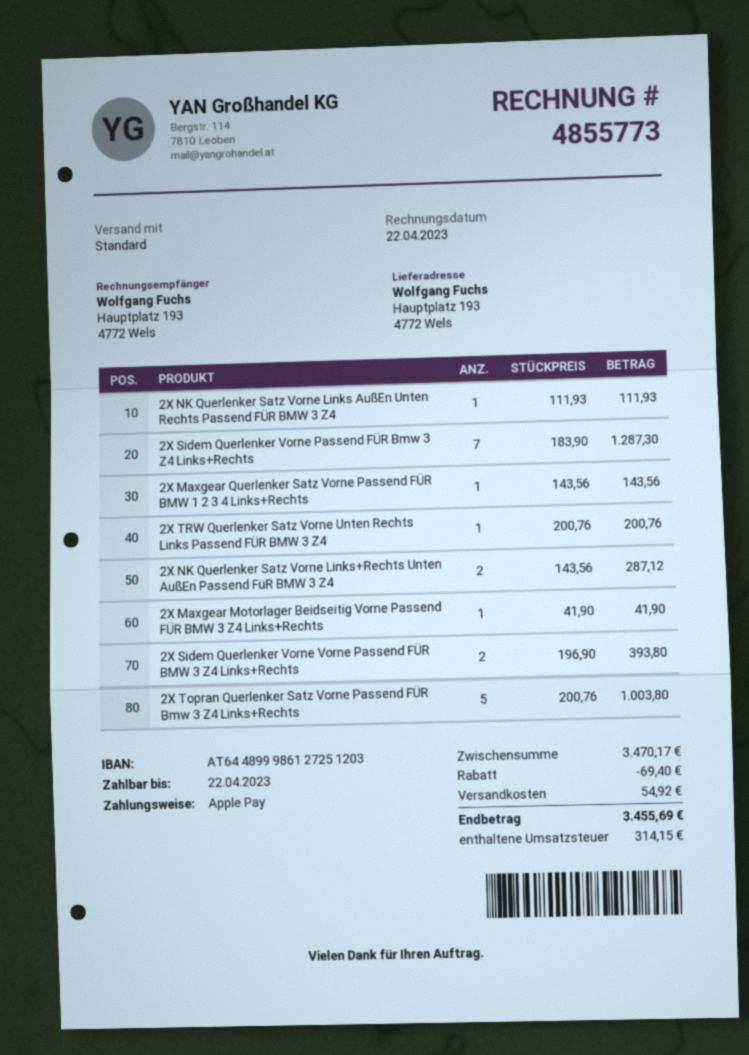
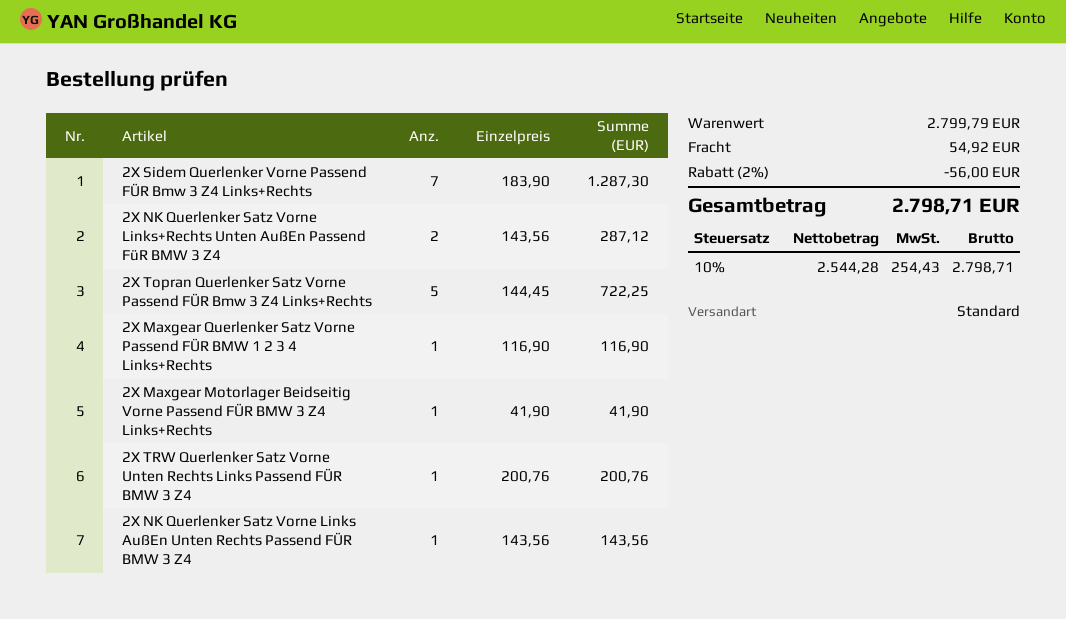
2X NK Querlenker Satz Vorne Links AußEn Unten Rechts Passend FÜR BMW 3 Z4: 1 x 111.93 = 111.93 -> 1 x 143.56 = 143.56
2X Maxgear Querlenker Satz Vorne Passend FÜR BMW 1 2 3 4 Links+Rechts: 1 x 143.56 = 143.56 -> 1 x 116.90 = 116.90
2X Sidem Querlenker Vorne Vorne Passend FÜR BMW 3 Z4 Links+Rechts: 2 x 196.90 = 393.80 -> none
2X Topran Querlenker Satz Vorne Passend FÜR Bmw 3 Z4 Links+Rechts: 5 x 200.76 = 1003.80 -> 5 x 144.45 = 722.25
subtotal: 3470.17 -> 2799.79
discount: 69.40 -> 56.00
tax: 314.15 -> 254.43
total: 3455.69 -> 2798.71

